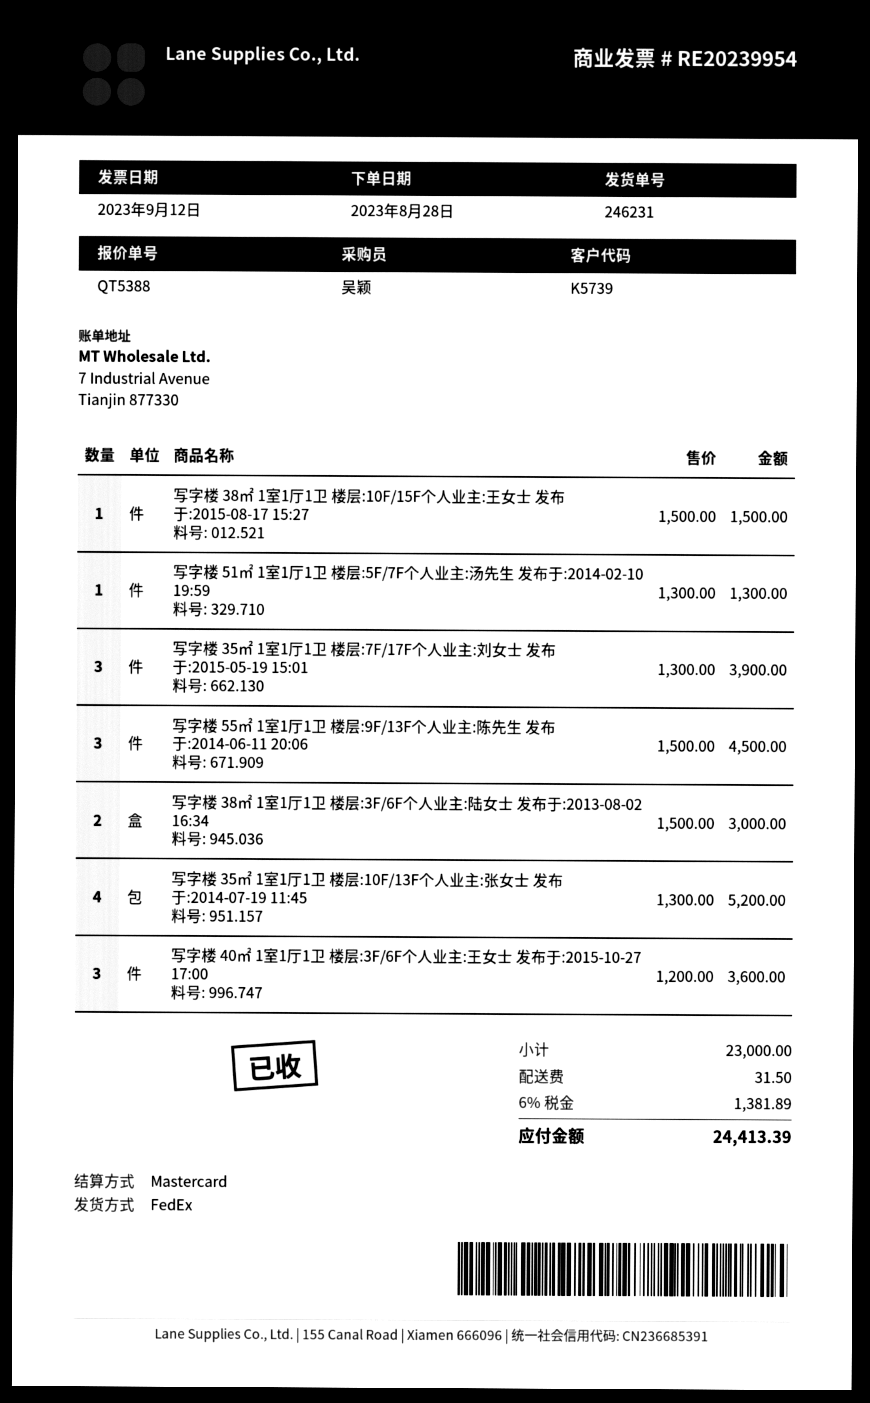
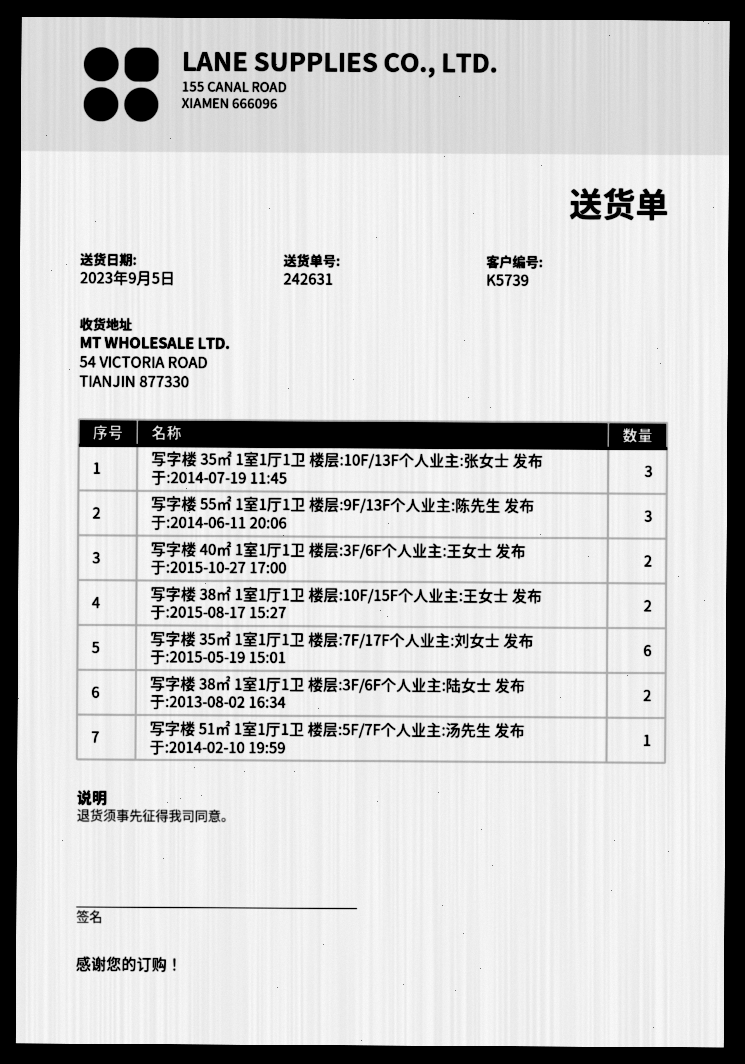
delivery note number: 246231 -> 242631
写字楼 38㎡ 1室1厅1卫 楼层:10F/15F个人业主:王女士 发布于:2015-08-17 15:27: 1 -> 2
写字楼 35㎡ 1室1厅1卫 楼层:7F/17F个人业主:刘女士 发布于:2015-05-19 15:01: 3 -> 6
写字楼 35㎡ 1室1厅1卫 楼层:10F/13F个人业主:张女士 发布于:2014-07-19 11:45: 4 -> 3
写字楼 40㎡ 1室1厅1卫 楼层:3F/6F个人业主:王女士 发布于:2015-10-27 17:00: 3 -> 2

